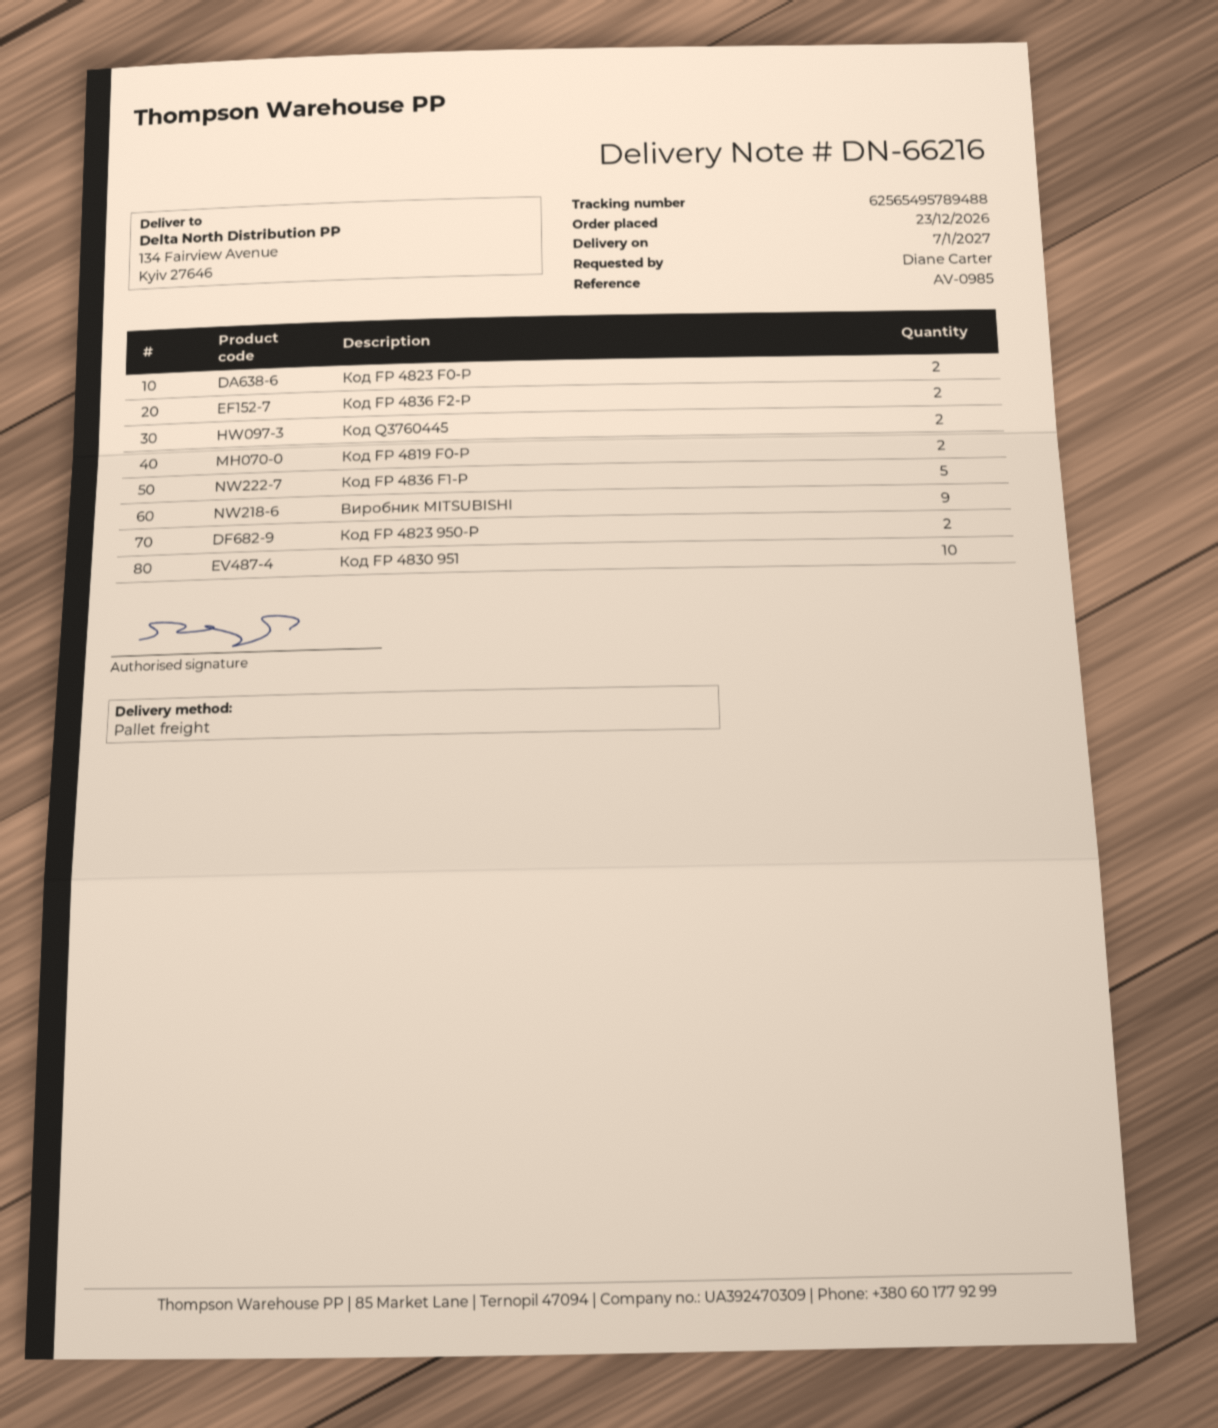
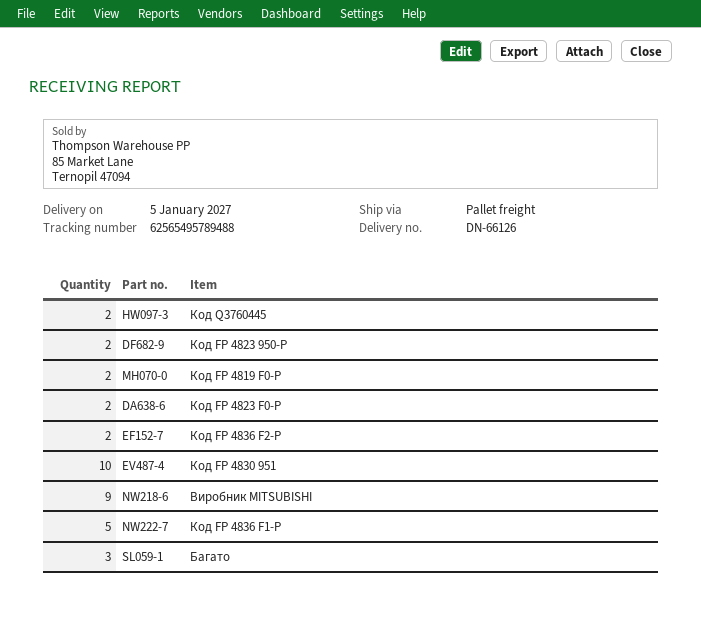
delivery note number: DN-66216 -> DN-66126
delivery date: 2027-01-07 -> 2027-01-05
Багато: none -> 3

